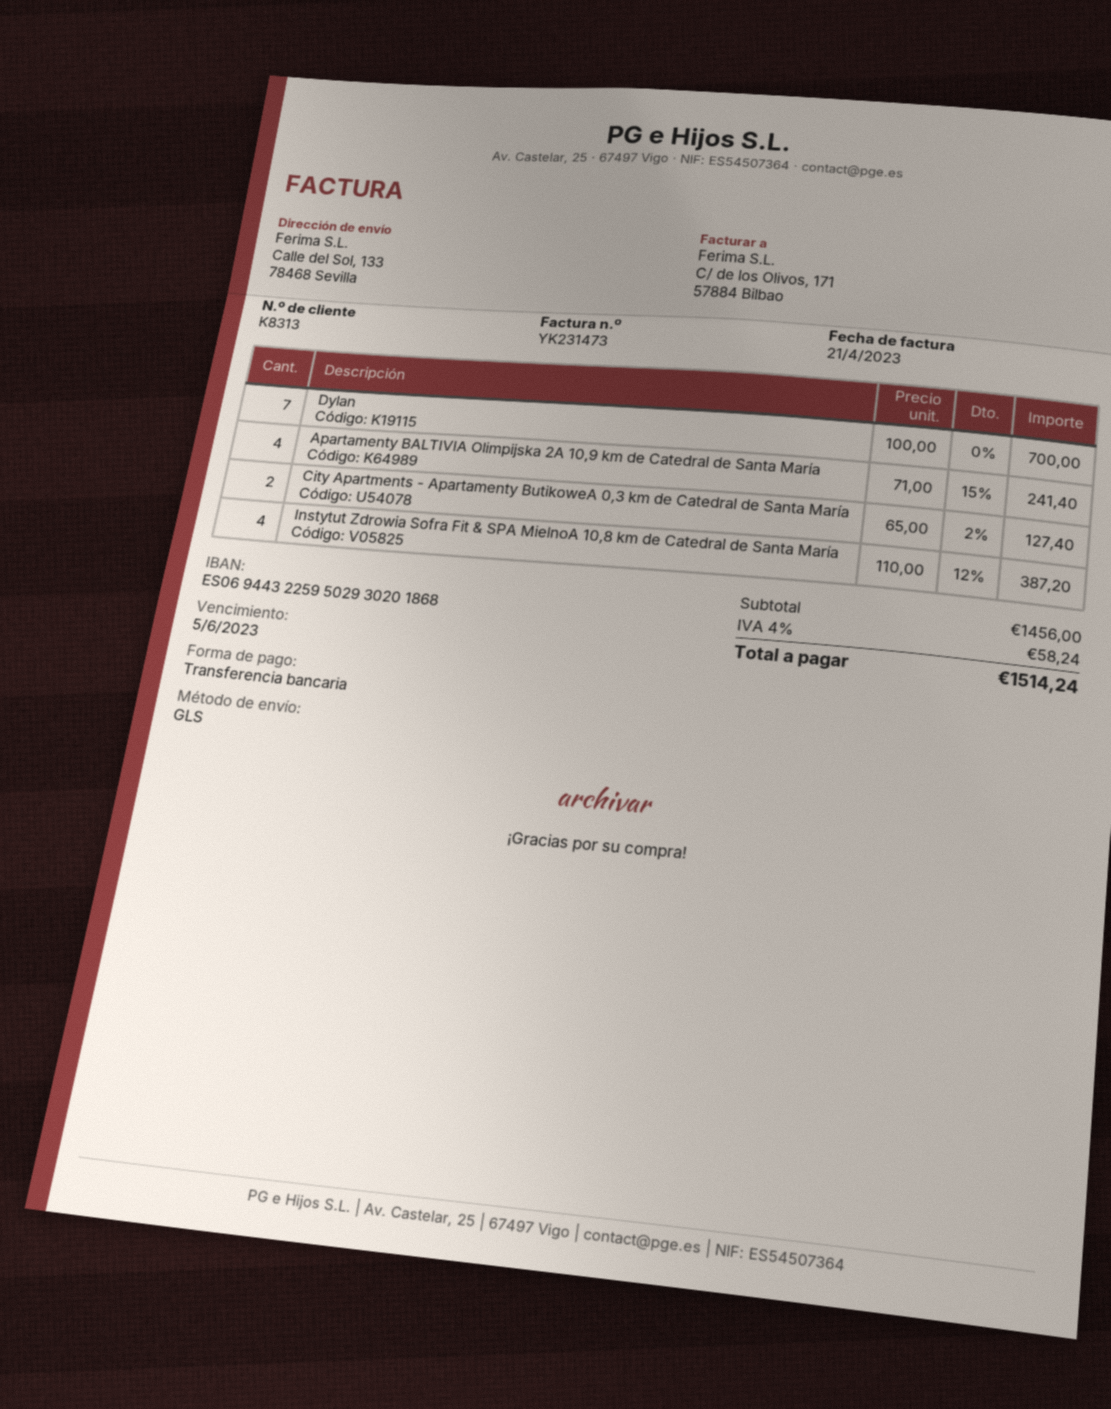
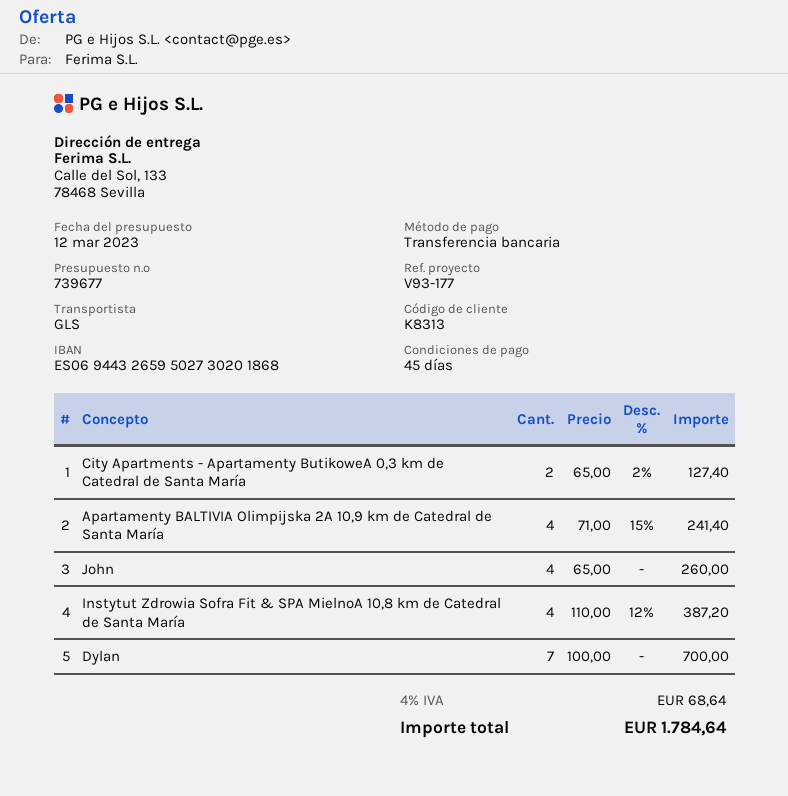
bank account: ES0694432259502930201868 -> ES0694432659502730201868
John: none -> 4 x 65.00 = 260.00
tax: 4% = 58.24 -> 4% = 68.64
total: 1514.24 -> 1784.64

